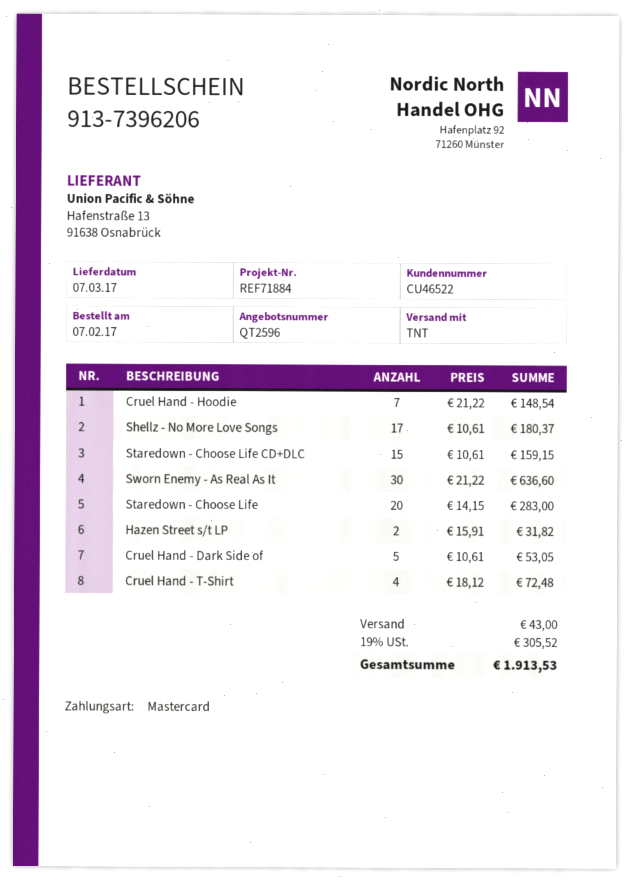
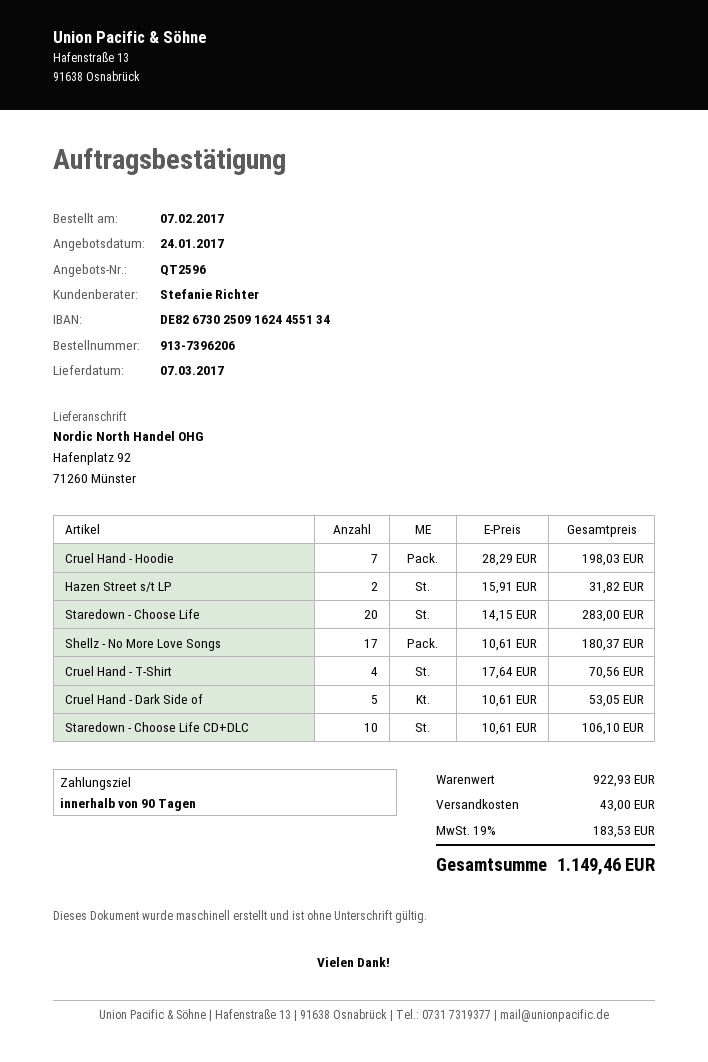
Cruel Hand - Hoodie: 7 x 21.22 = 148.54 -> 7 x 28.29 = 198.03
Staredown - Choose Life CD+DLC: 15 x 10.61 = 159.15 -> 10 x 10.61 = 106.10
Sworn Enemy - As Real As It: 30 x 21.22 = 636.60 -> none
Cruel Hand - T-Shirt: 4 x 18.12 = 72.48 -> 4 x 17.64 = 70.56
tax: 19% = 305.52 -> 19% = 183.53
total: 1913.53 -> 1149.46

